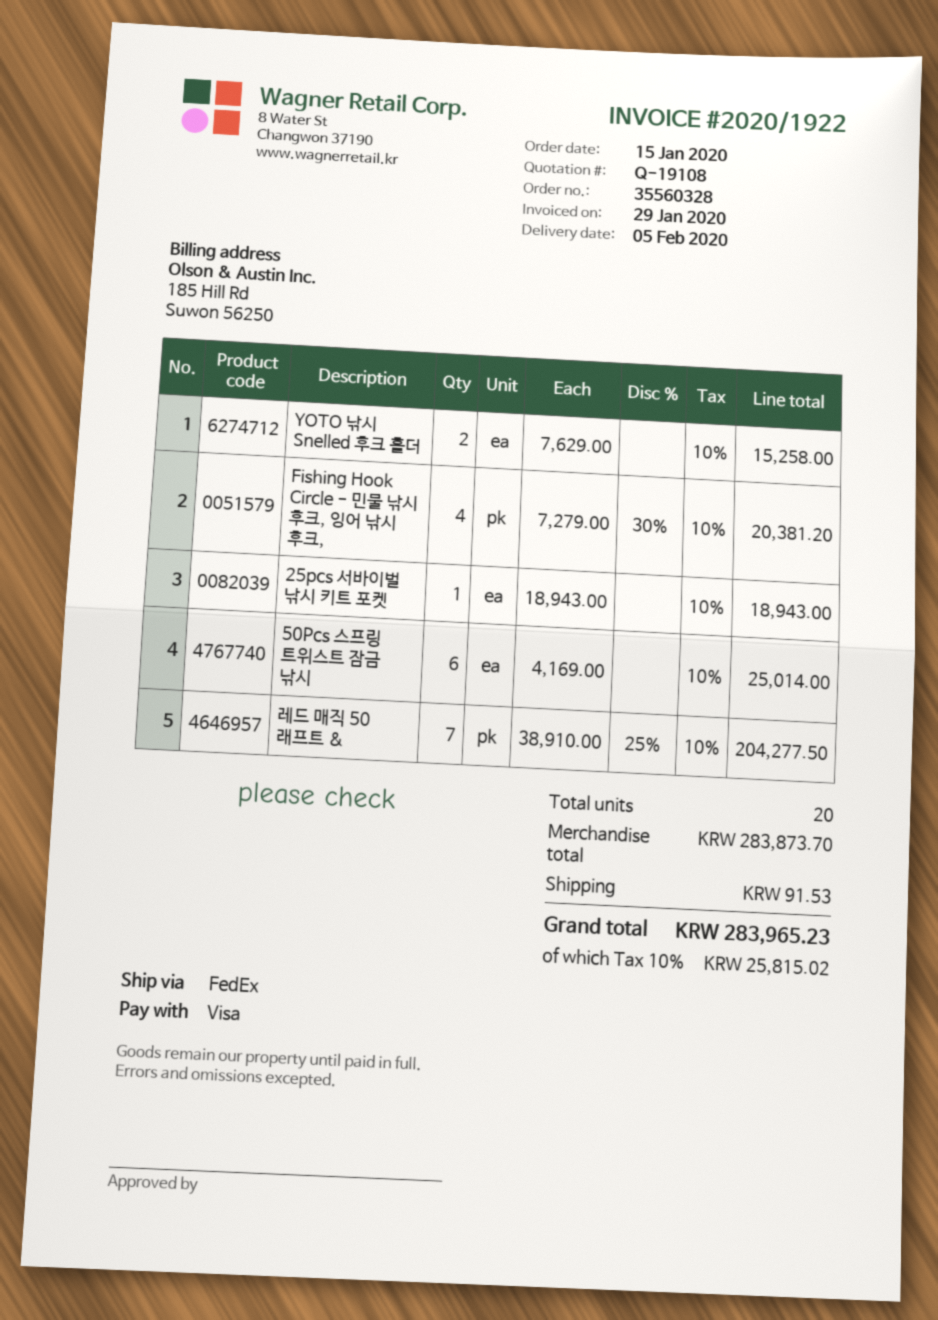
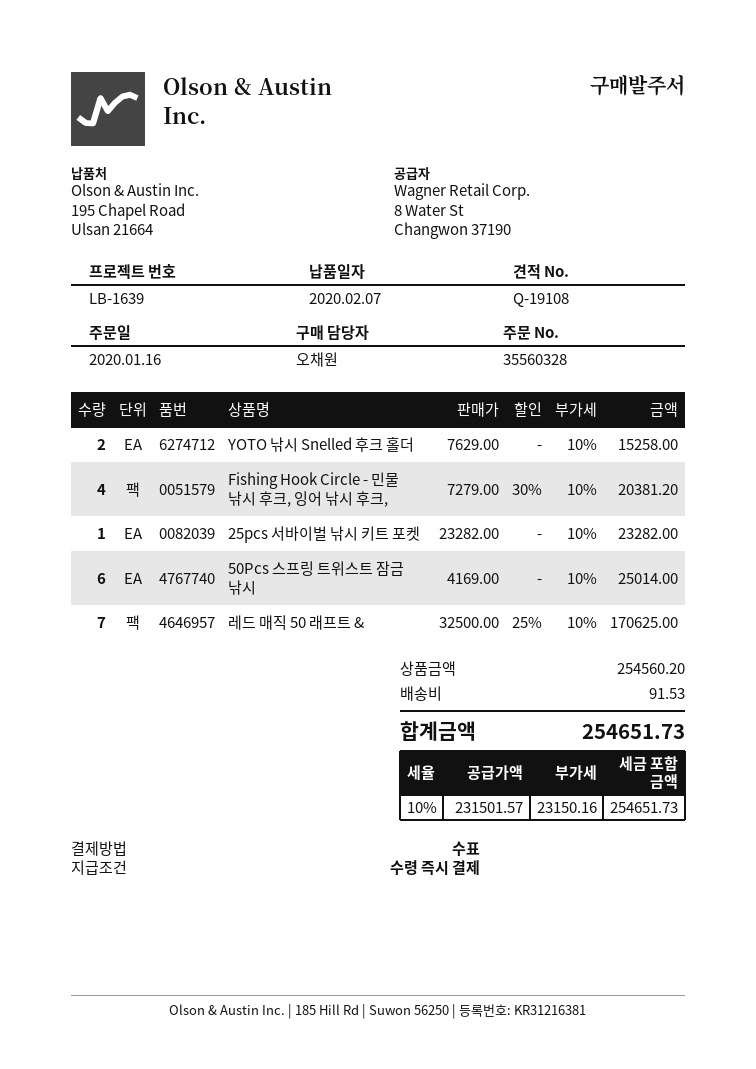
order date: 2020-01-15 -> 2020-01-16
delivery date: 2020-02-05 -> 2020-02-07
payment method: Visa -> cheque
25pcs 서바이벌 낚시 키트 포켓: 1 x 18943.00 = 18943.00 -> 1 x 23282.00 = 23282.00
레드 매직 50 래프트 &: 7 x 38910.00 - 25% = 204277.50 -> 7 x 32500.00 - 25% = 170625.00
subtotal: 283873.70 -> 254560.20
tax: 10% = 25815.02 -> 10% = 23150.16
total: 283965.23 -> 254651.73

